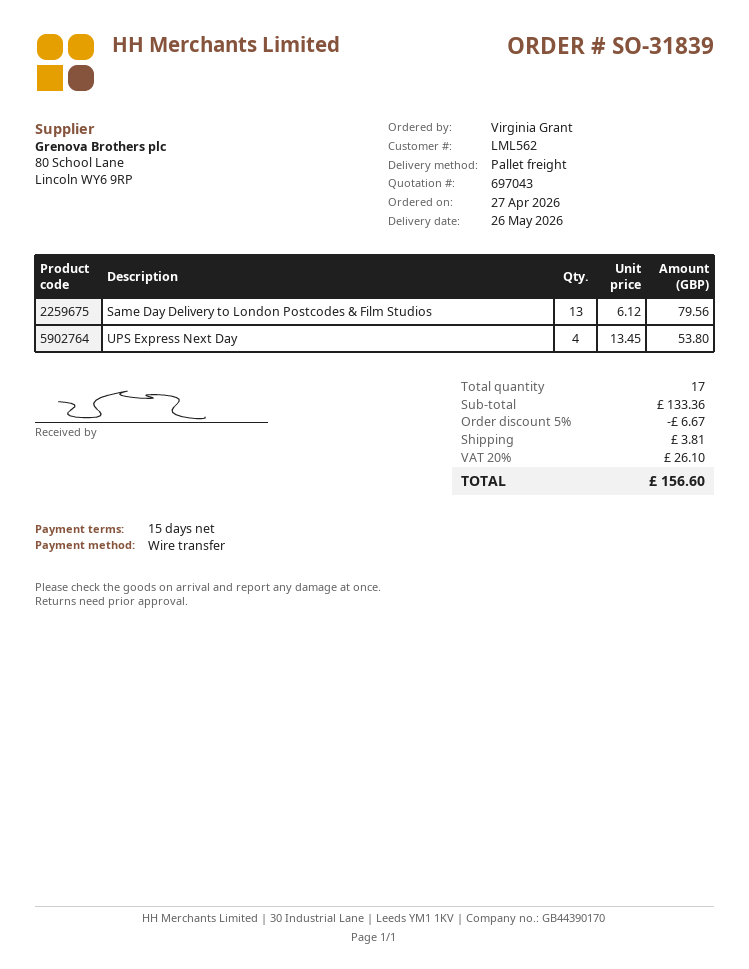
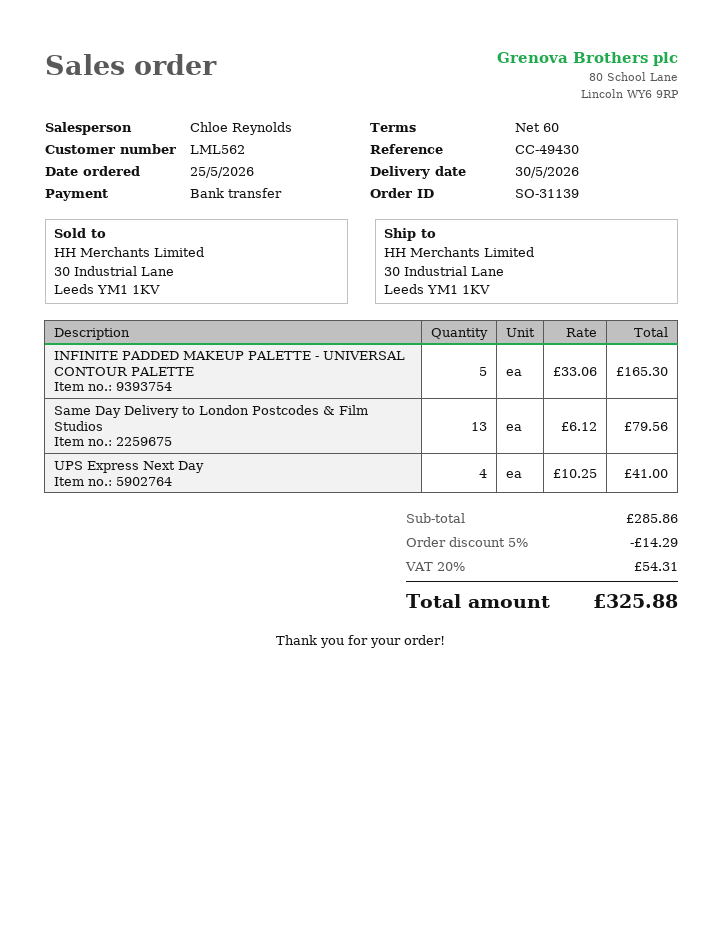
order number: SO-31839 -> SO-31139
order date: 2026-04-27 -> 2026-05-25
delivery date: 2026-05-26 -> 2026-05-30
payment terms: 15 days -> 60 days
UPS Express Next Day: 4 x 13.45 = 53.80 -> 4 x 10.25 = 41.00
INFINITE PADDED MAKEUP PALETTE - UNIVERSAL CONTOUR PALETTE: none -> 5 x 33.06 = 165.30
subtotal: 133.36 -> 285.86
discount: 5% = 6.67 -> 5% = 14.29
shipping: 3.81 -> none
tax: 20% = 26.10 -> 20% = 54.31
total: 156.60 -> 325.88

